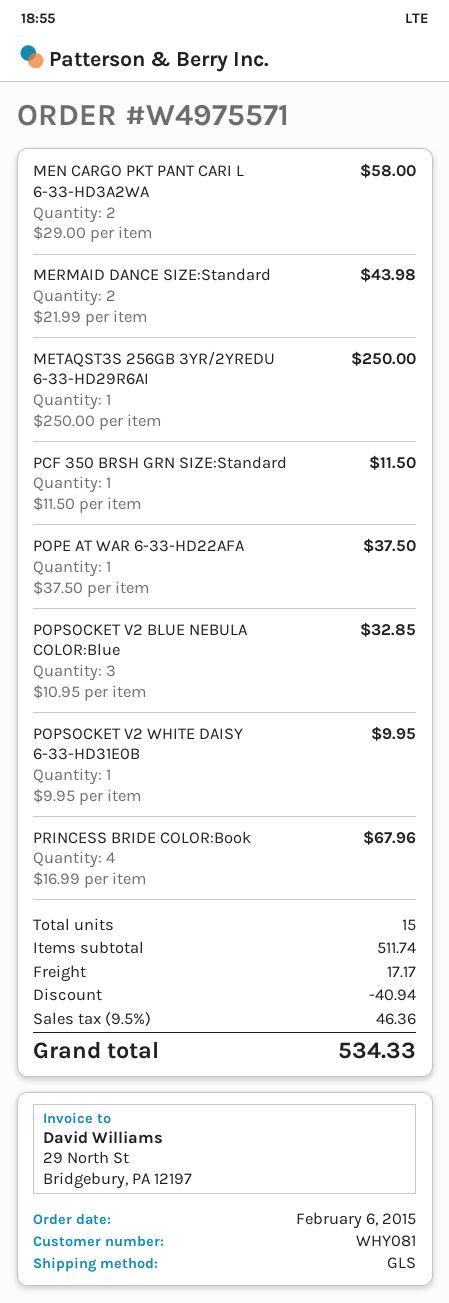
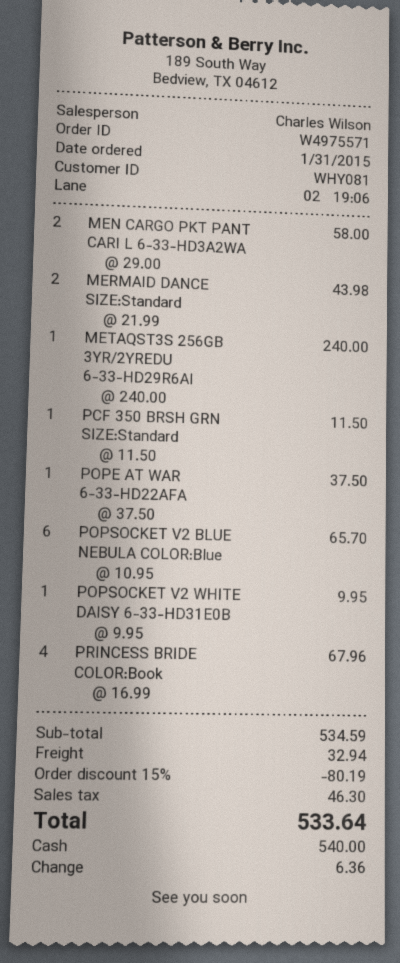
order date: 2015-02-06 -> 2015-01-31
METAQST3S 256GB 3YR/2YREDU 6-33-HD29R6AI: 1 x 250.00 = 250.00 -> 1 x 240.00 = 240.00
POPSOCKET V2 BLUE NEBULA COLOR:Blue: 3 x 10.95 = 32.85 -> 6 x 10.95 = 65.70
subtotal: 511.74 -> 534.59
discount: 40.94 -> 80.19
shipping: 17.17 -> 32.94
tax: 46.36 -> 46.30
total: 534.33 -> 533.64

